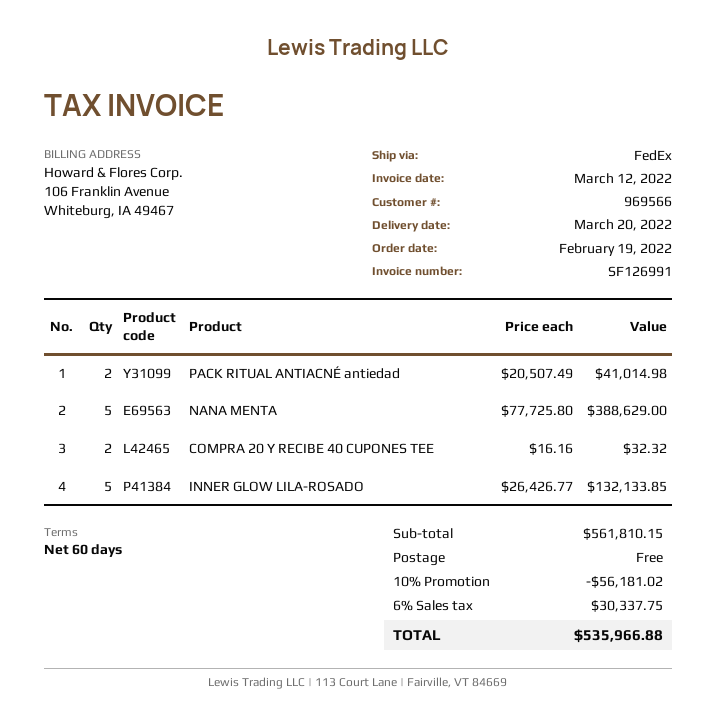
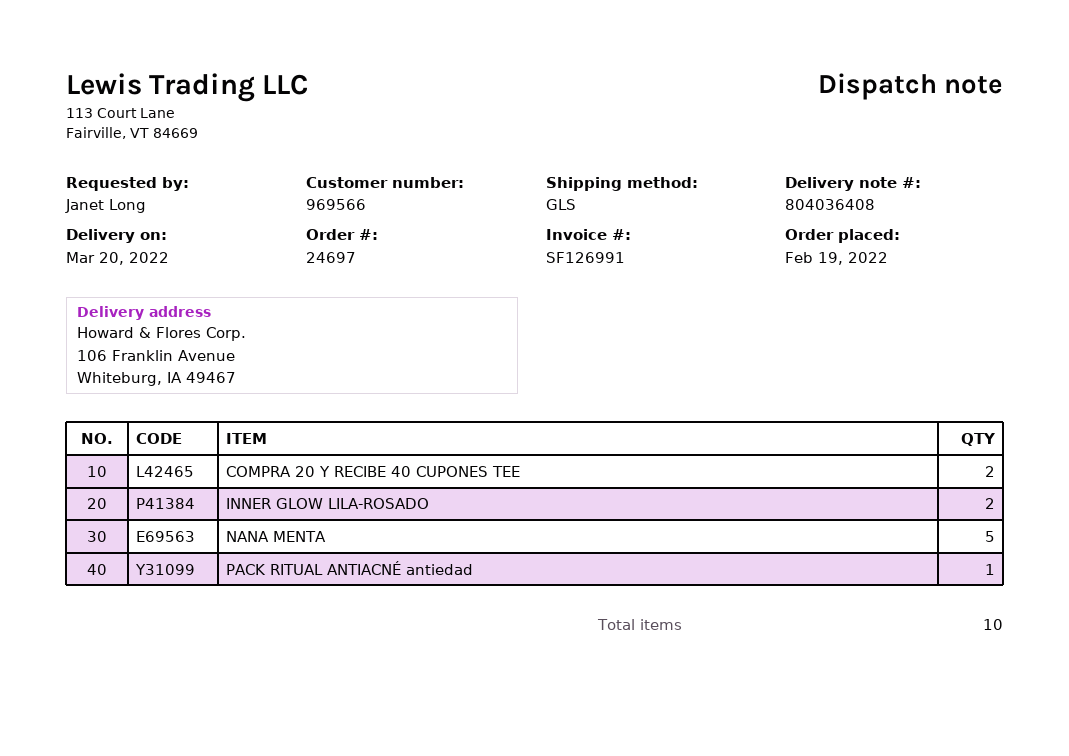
shipping method: FedEx -> GLS
PACK RITUAL ANTIACNÉ antiedad: 2 -> 1
INNER GLOW LILA-ROSADO: 5 -> 2

